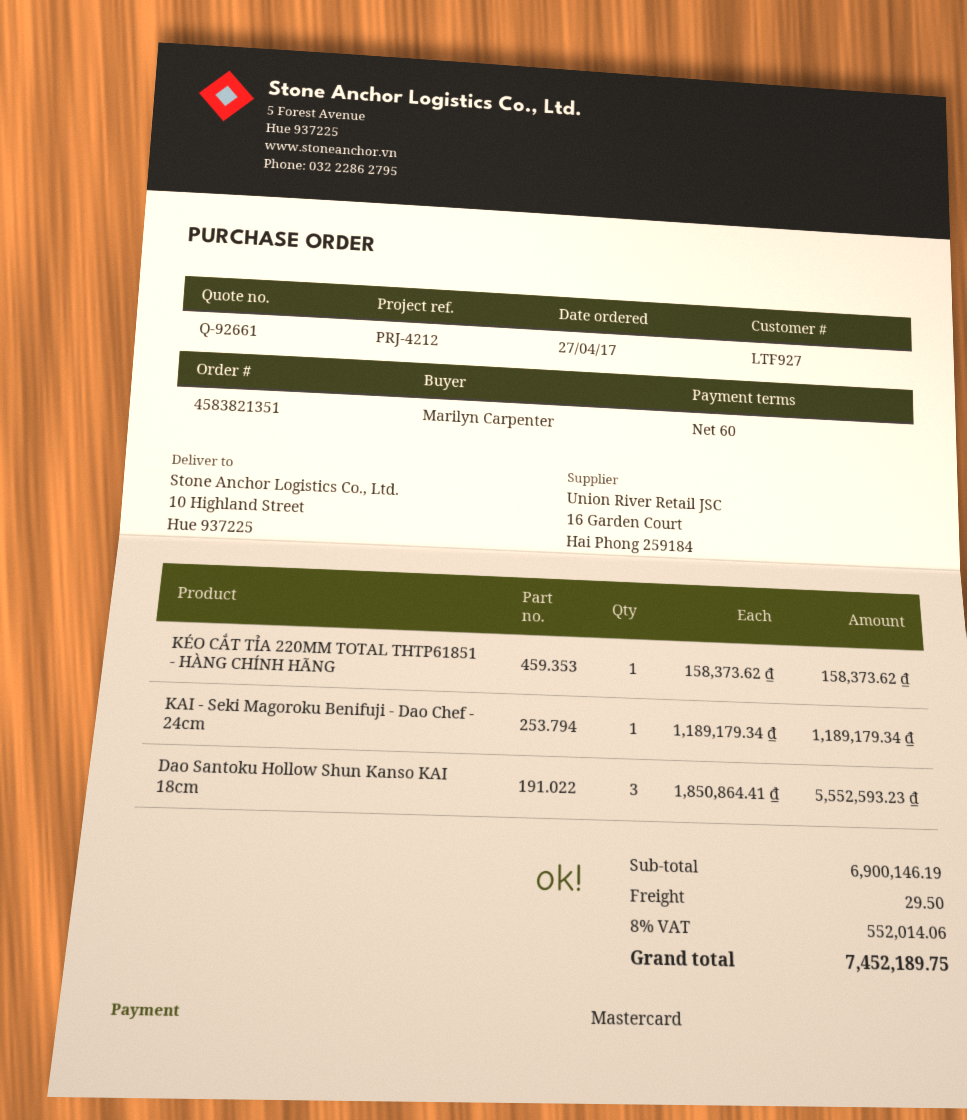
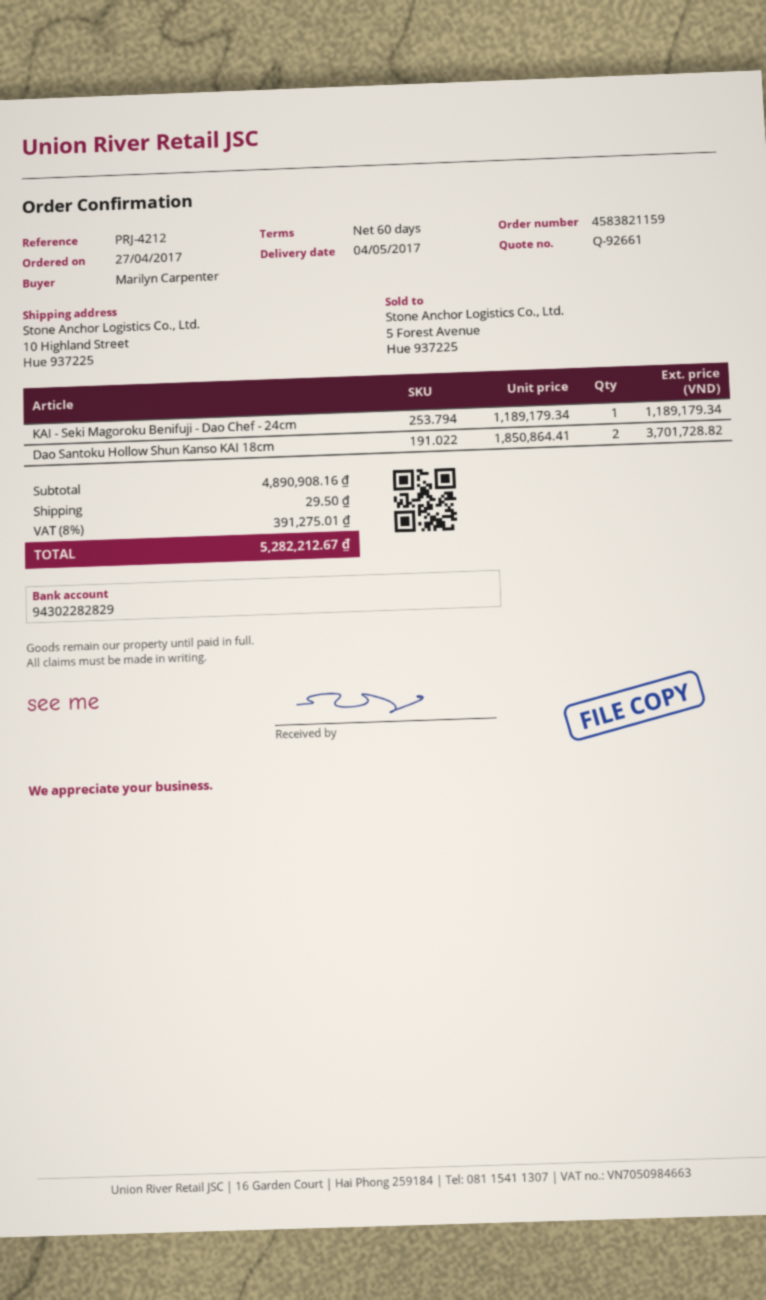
order number: 4583821351 -> 4583821159
KÉO CẮT TỈA 220MM TOTAL THTP61851 - HÀNG CHÍNH HÃNG: 1 x 158373.62 = 158373.62 -> none
Dao Santoku Hollow Shun Kanso KAI 18cm: 3 x 1850864.41 = 5552593.23 -> 2 x 1850864.41 = 3701728.82
subtotal: 6900146.19 -> 4890908.16
tax: 8% = 552014.06 -> 8% = 391275.01
total: 7452189.75 -> 5282212.67

